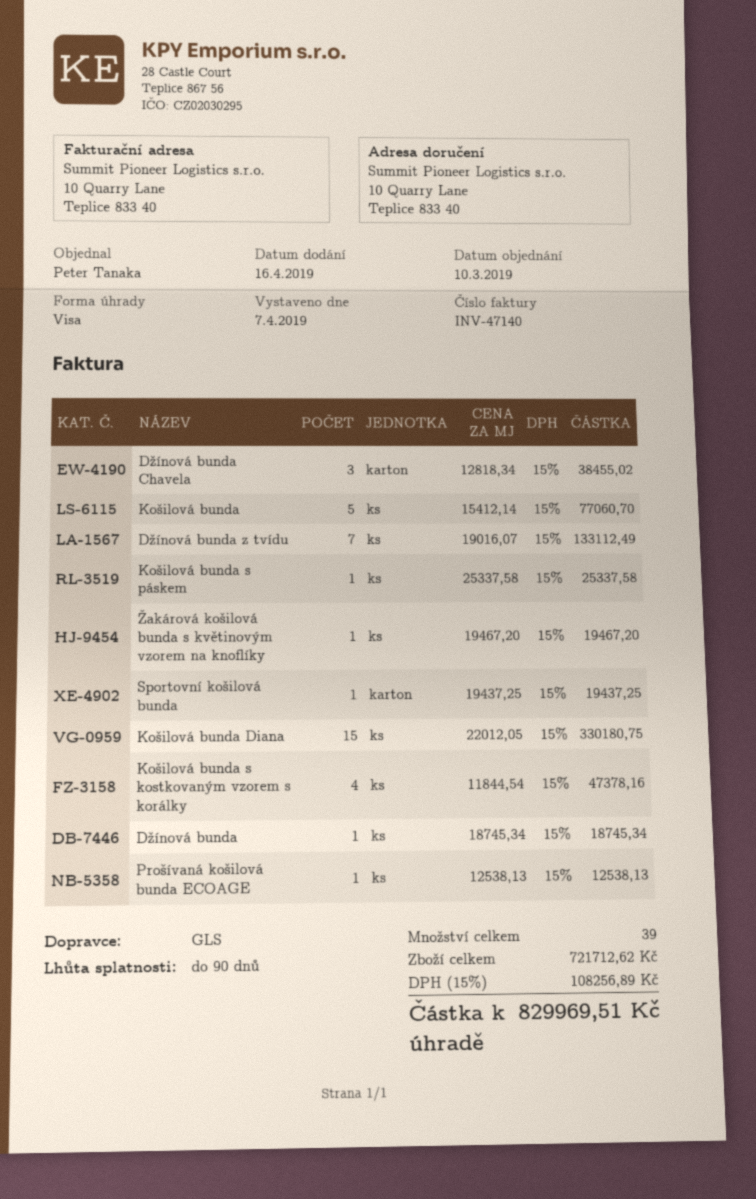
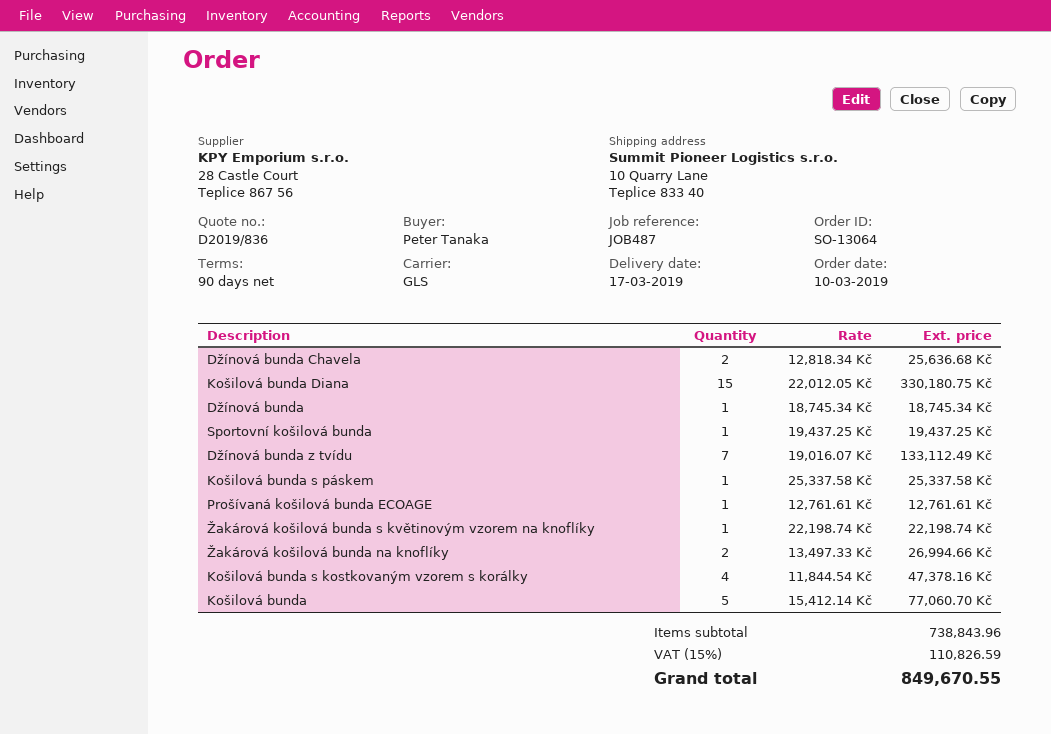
delivery date: 2019-04-16 -> 2019-03-17
Džínová bunda Chavela: 3 x 12818.34 = 38455.02 -> 2 x 12818.34 = 25636.68
Žakárová košilová bunda s květinovým vzorem na knoflíky: 1 x 19467.20 = 19467.20 -> 1 x 22198.74 = 22198.74
Prošívaná košilová bunda ECOAGE: 1 x 12538.13 = 12538.13 -> 1 x 12761.61 = 12761.61
Žakárová košilová bunda na knoflíky: none -> 2 x 13497.33 = 26994.66
subtotal: 721712.62 -> 738843.96
tax: 15% = 108256.89 -> 15% = 110826.59
total: 829969.51 -> 849670.55

